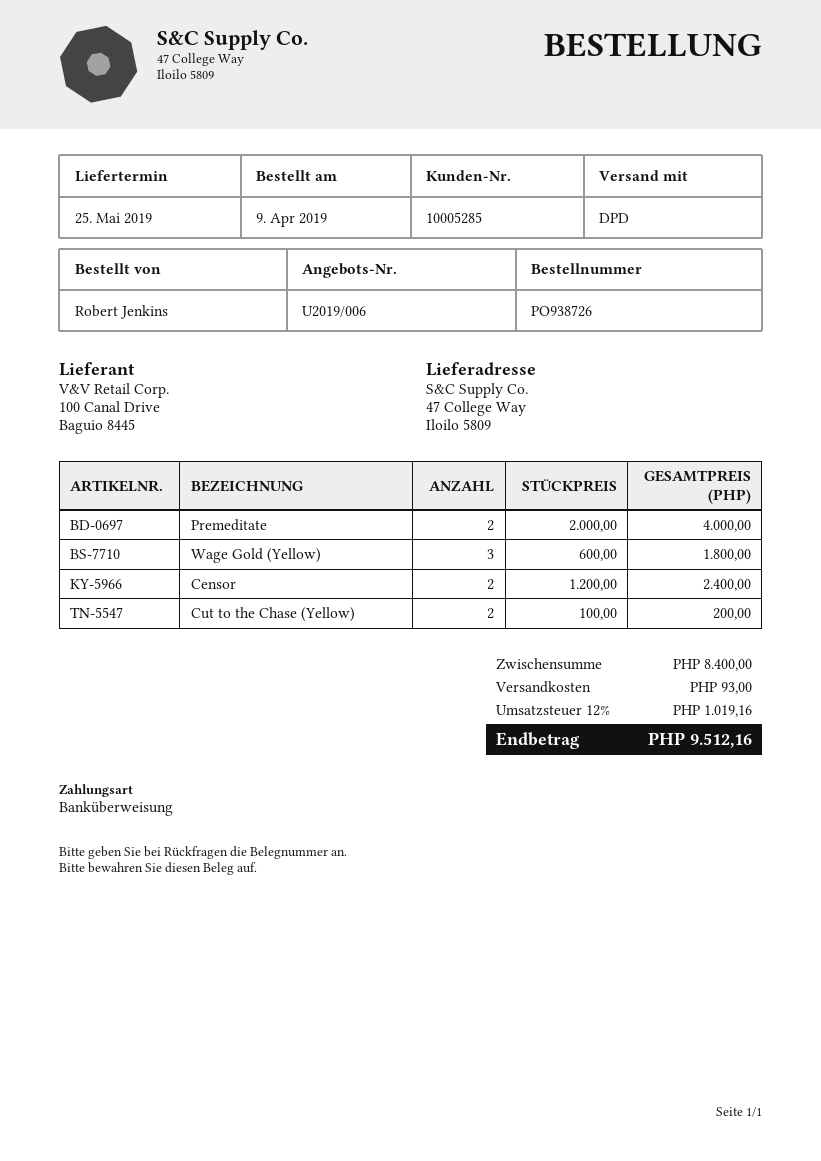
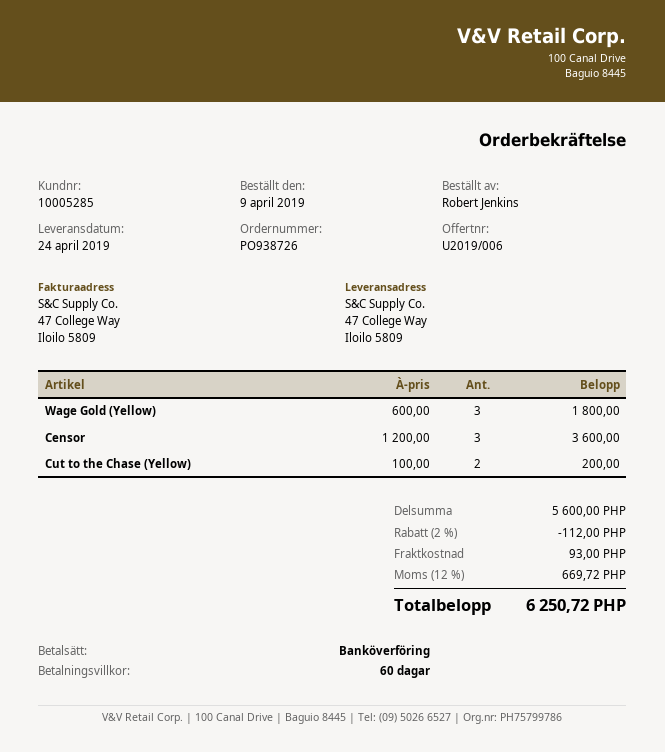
delivery date: 2019-05-25 -> 2019-04-24
Premeditate: 2 x 2000.00 = 4000.00 -> none
Censor: 2 x 1200.00 = 2400.00 -> 3 x 1200.00 = 3600.00
subtotal: 8400.00 -> 5600.00
discount: none -> 2% = 112.00
tax: 12% = 1019.16 -> 12% = 669.72
total: 9512.16 -> 6250.72

